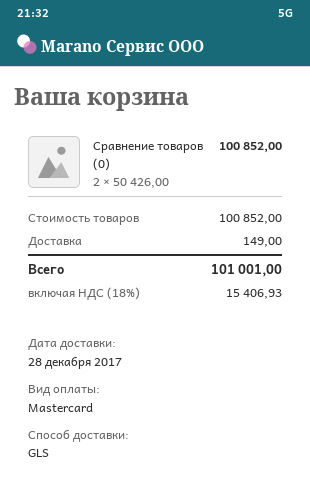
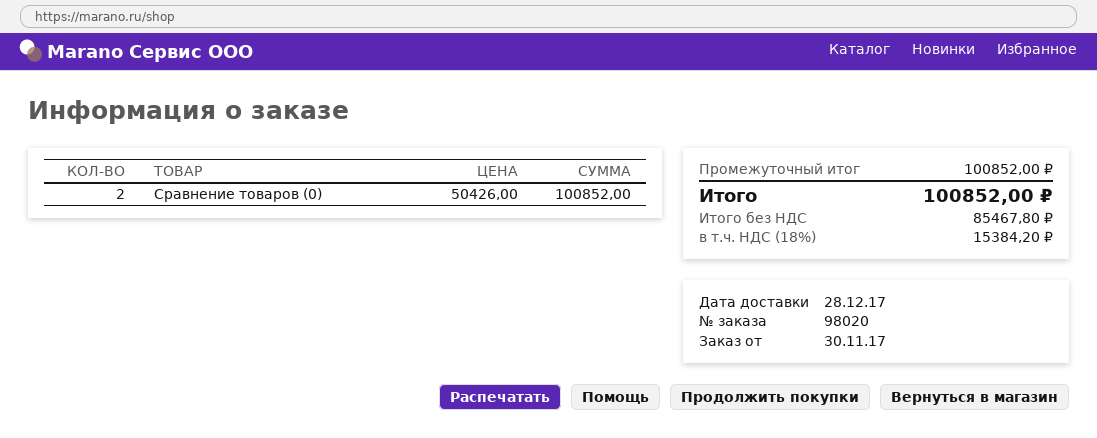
shipping: 149.00 -> none
tax: 18% = 15406.93 -> 18% = 15384.20
total: 101001.00 -> 100852.00

